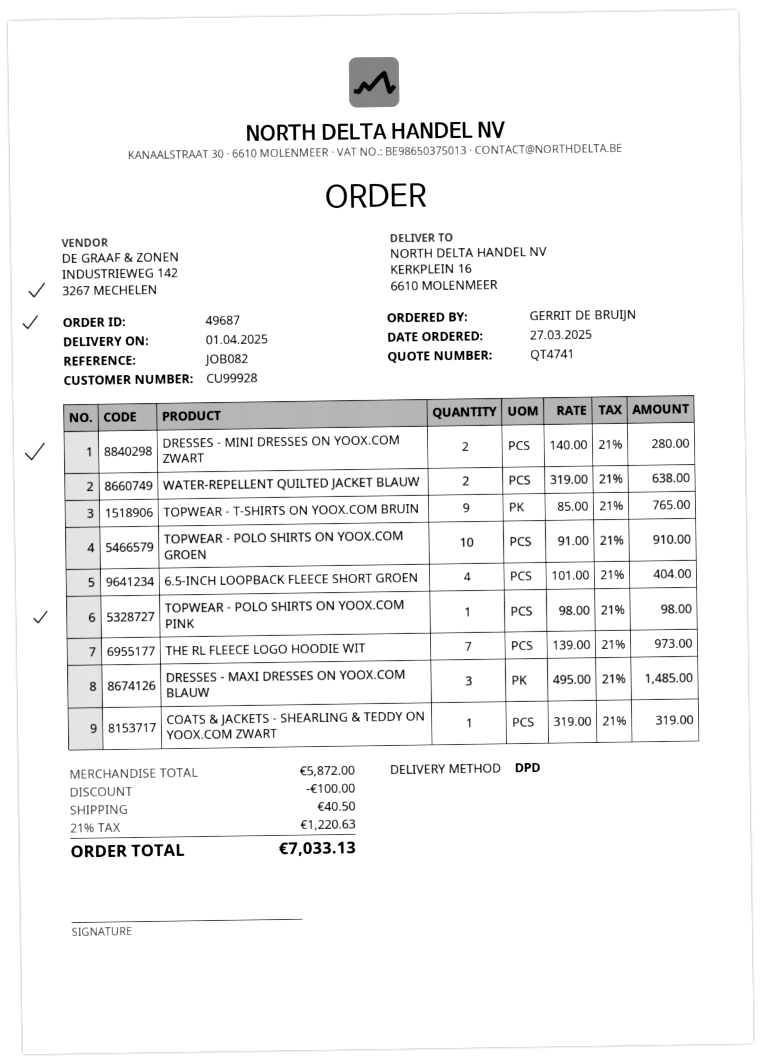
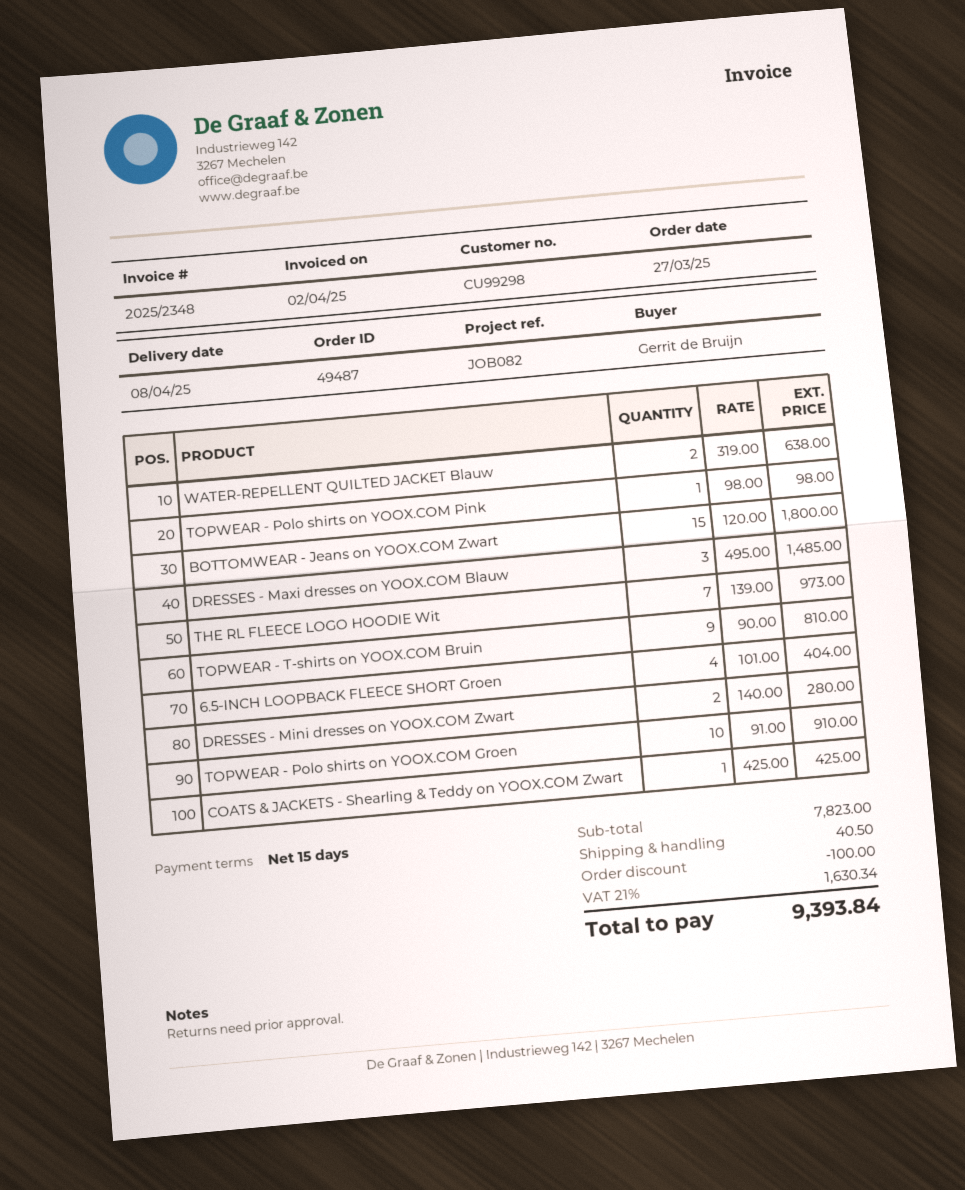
order number: 49687 -> 49487
delivery date: 2025-04-01 -> 2025-04-08
customer number: CU99928 -> CU99298
TOPWEAR - T-SHIRTS ON YOOX.COM BRUIN: 9 x 85.00 = 765.00 -> 9 x 90.00 = 810.00
COATS & JACKETS - SHEARLING & TEDDY ON YOOX.COM ZWART: 1 x 319.00 = 319.00 -> 1 x 425.00 = 425.00
BOTTOMWEAR - Jeans on YOOX.COM Zwart: none -> 15 x 120.00 = 1800.00
subtotal: 5872.00 -> 7823.00
tax: 21% = 1220.63 -> 21% = 1630.34
total: 7033.13 -> 9393.84

